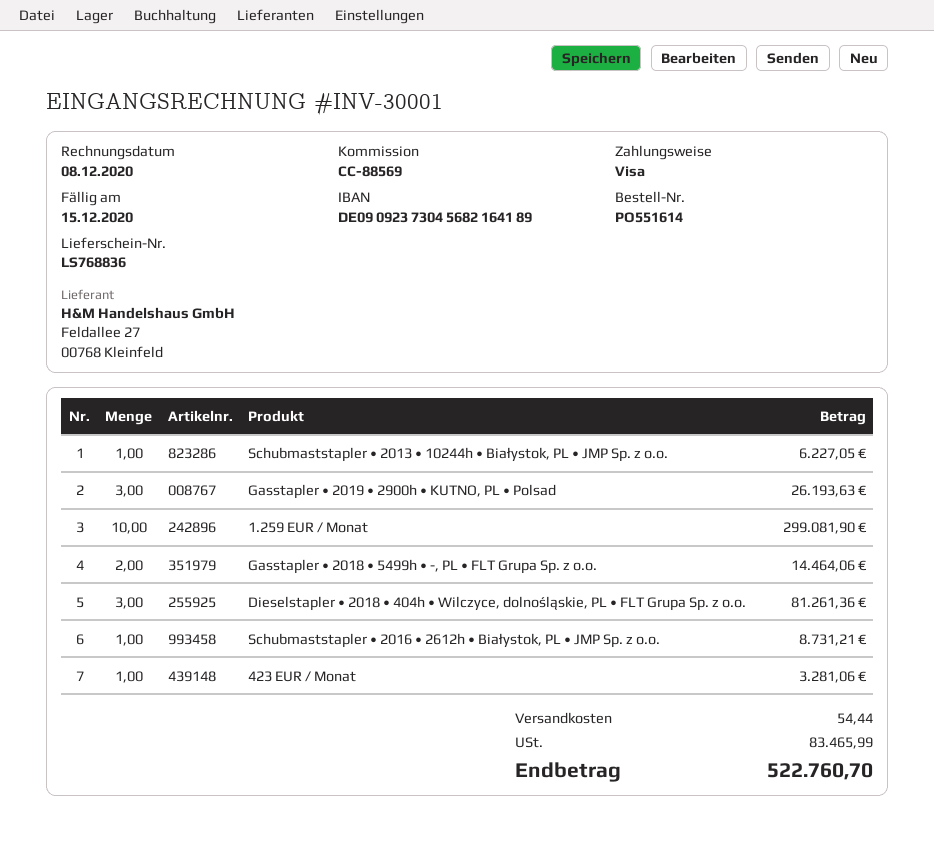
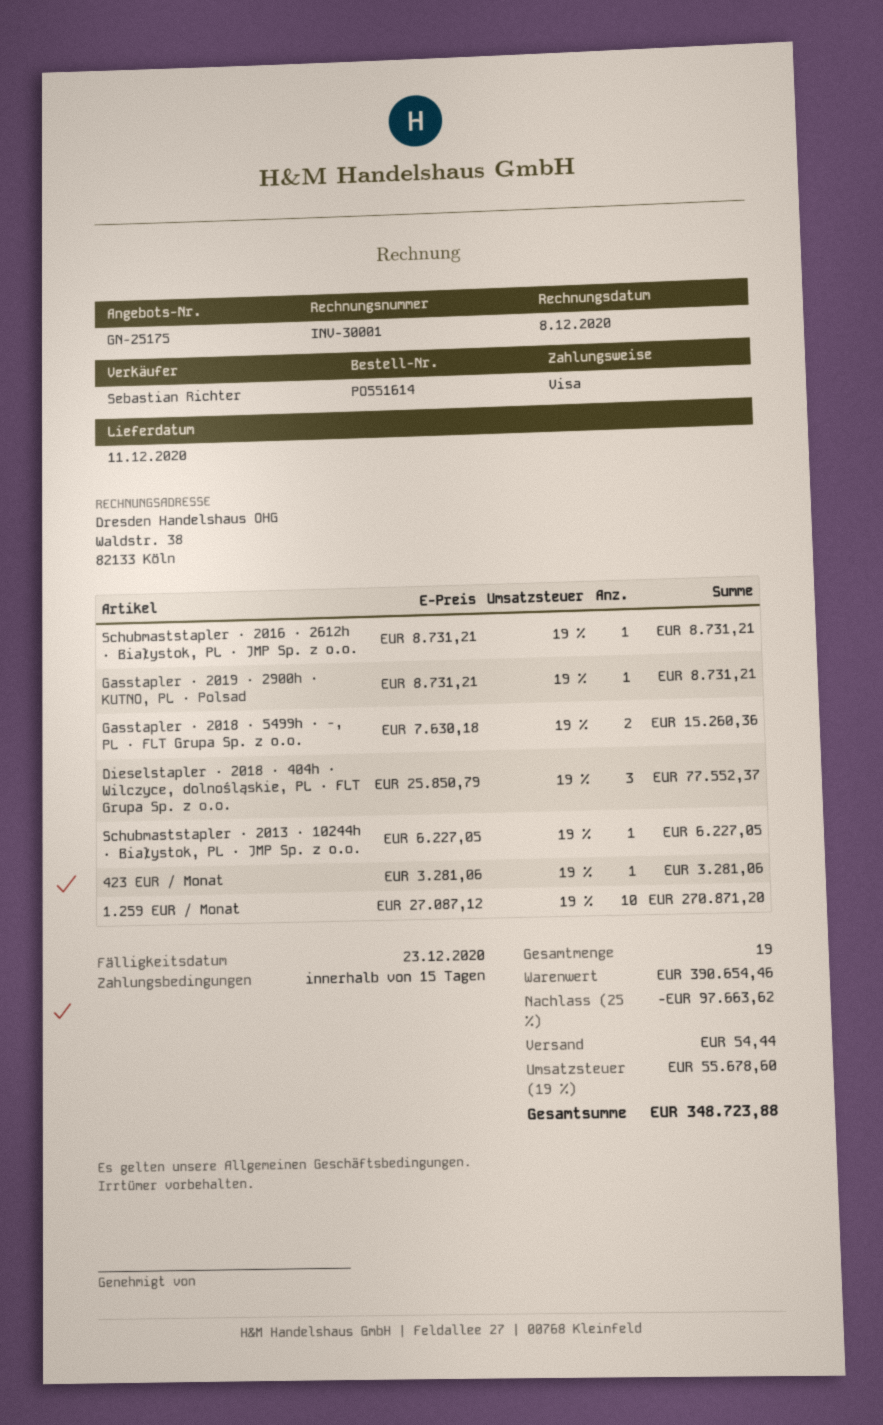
due date: 2020-12-15 -> 2020-12-23
Gasstapler • 2019 • 2900h • KUTNO, PL • Polsad: 3 for 26193.63 -> 1 for 8731.21
1.259 EUR / Monat: 10 for 299081.90 -> 10 for 270871.20
Gasstapler • 2018 • 5499h • -, PL • FLT Grupa Sp. z o.o.: 2 for 14464.06 -> 2 for 15260.36
Dieselstapler • 2018 • 404h • Wilczyce, dolnośląskie, PL • FLT Grupa Sp. z o.o.: 3 for 81261.36 -> 3 for 77552.37
discount: none -> 25% = 97663.62
tax: 83465.99 -> 55678.60
total: 522760.70 -> 348723.88

